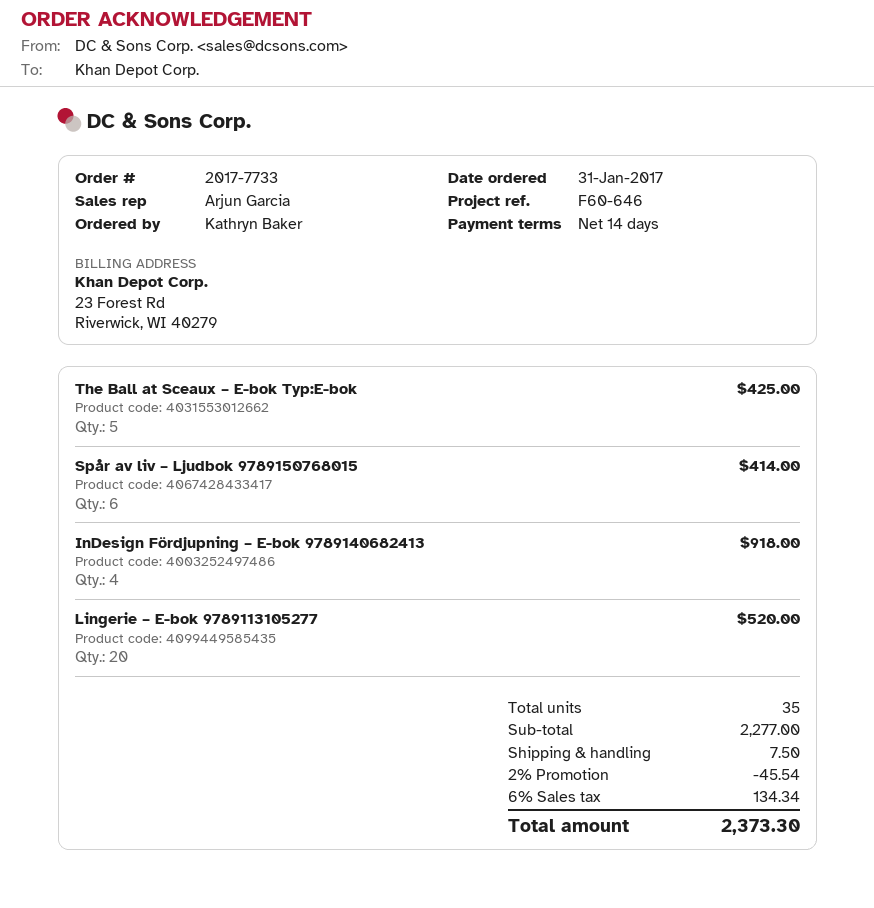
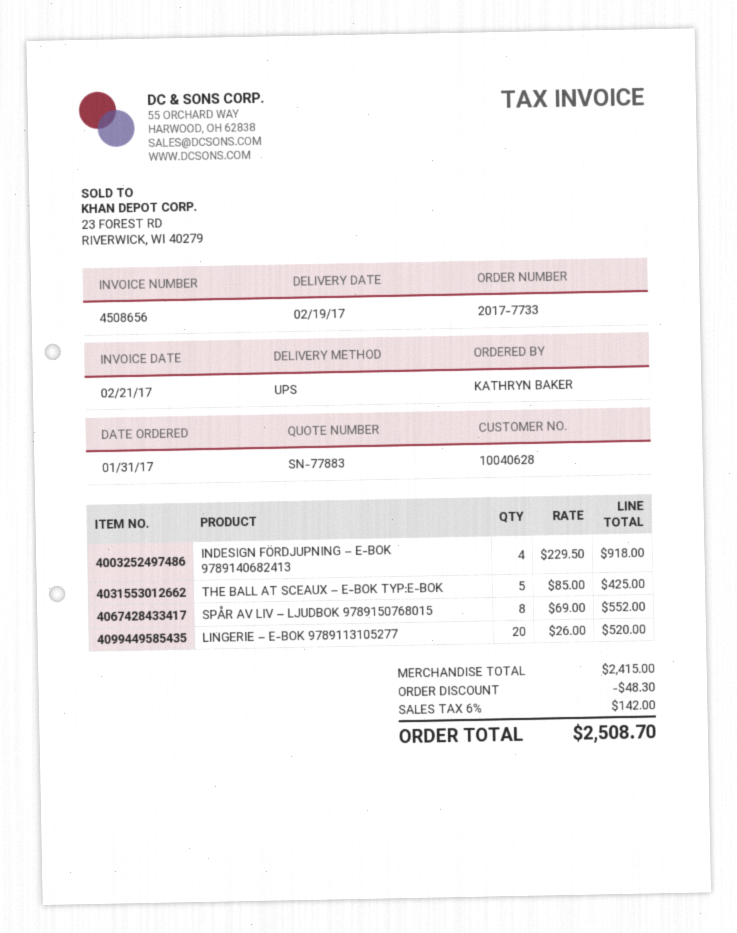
Spår av liv – Ljudbok 9789150768015: 6 for 414.00 -> 8 for 552.00
subtotal: 2277.00 -> 2415.00
discount: 45.54 -> 48.30
shipping: 7.50 -> none
tax: 6% = 134.34 -> 6% = 142.00
total: 2373.30 -> 2508.70

